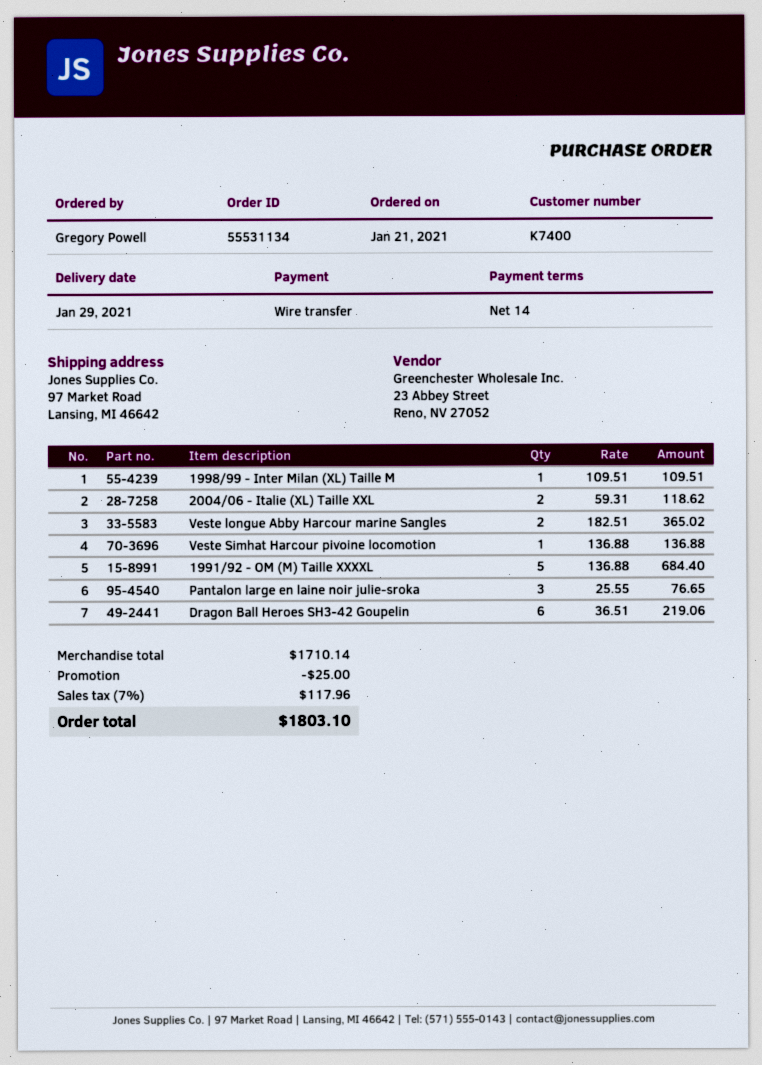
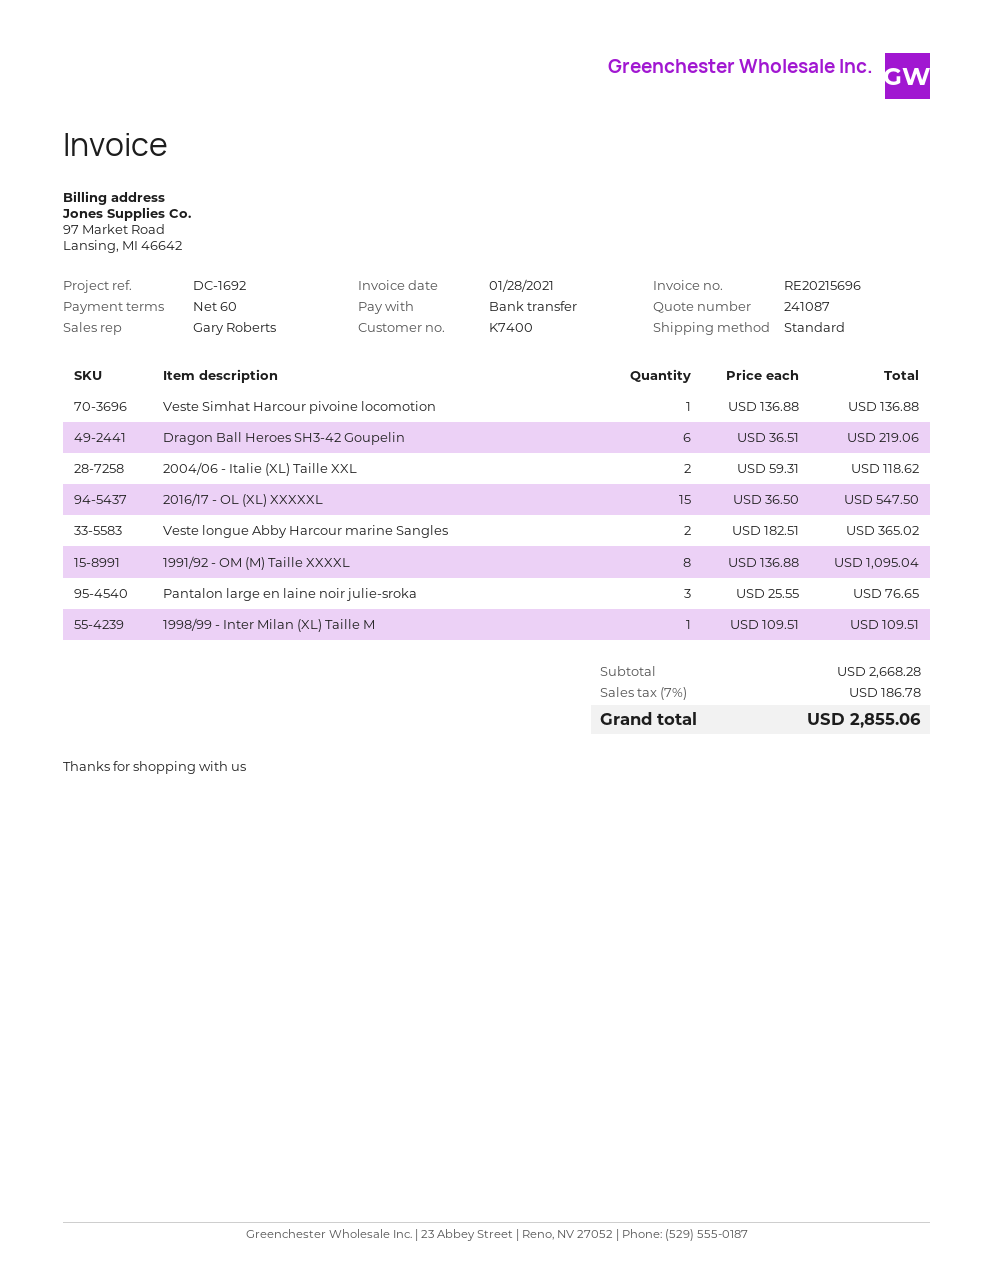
payment terms: 14 days -> 60 days
1991/92 - OM (M) Taille XXXXL: 5 x 136.88 = 684.40 -> 8 x 136.88 = 1095.04
2016/17 - OL (XL) XXXXXL: none -> 15 x 36.50 = 547.50
subtotal: 1710.14 -> 2668.28
discount: 25.00 -> none
tax: 7% = 117.96 -> 7% = 186.78
total: 1803.10 -> 2855.06

